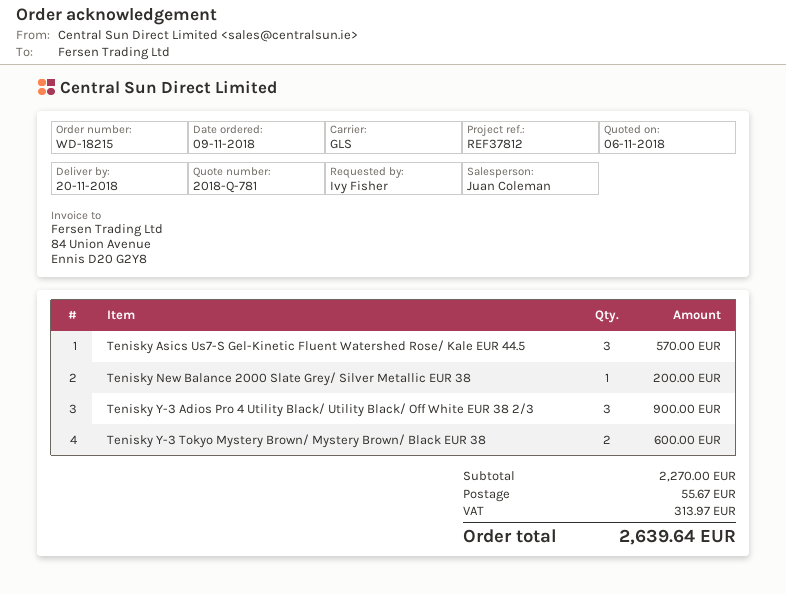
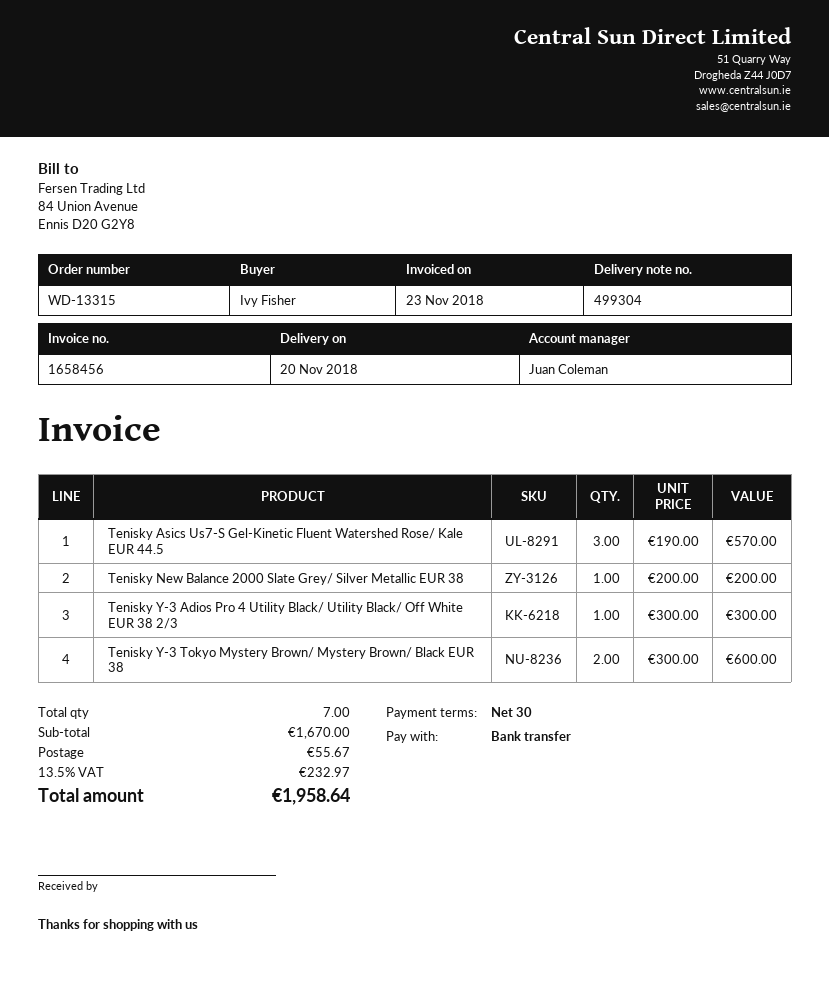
order number: WD-18215 -> WD-13315
Tenisky Y-3 Adios Pro 4 Utility Black/ Utility Black/ Off White EUR 38 2/3: 3 for 900.00 -> 1 for 300.00
subtotal: 2270.00 -> 1670.00
tax: 313.97 -> 232.97
total: 2639.64 -> 1958.64

